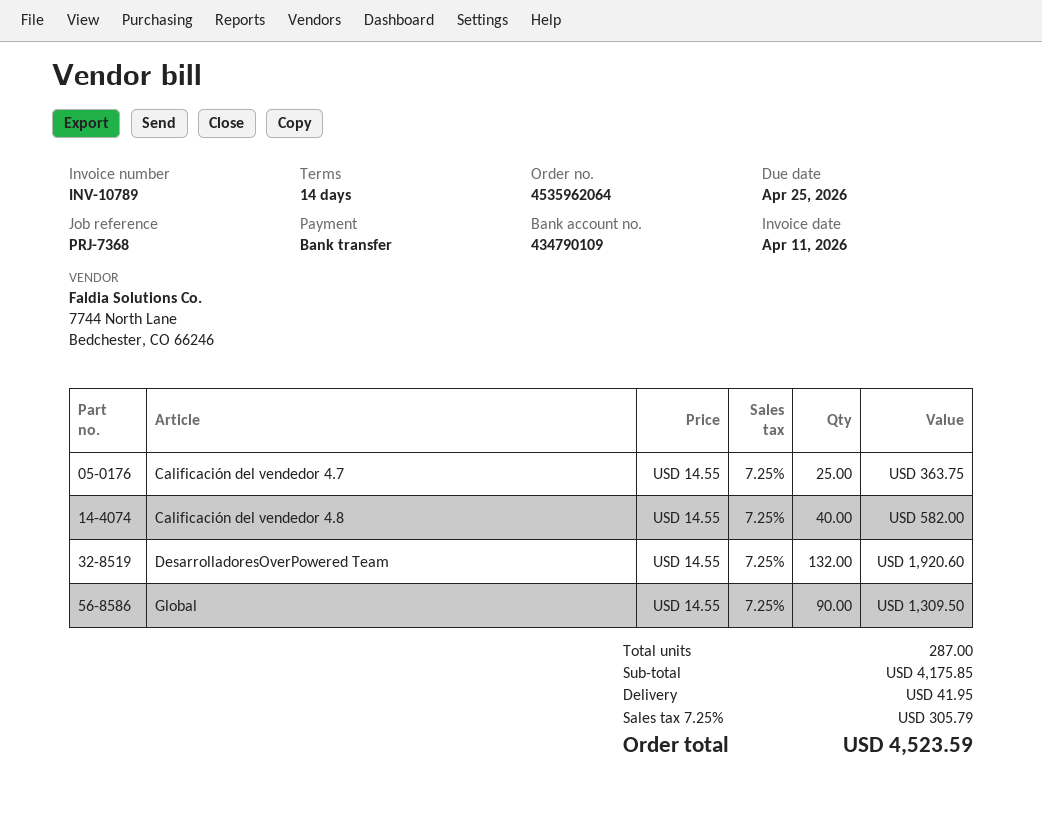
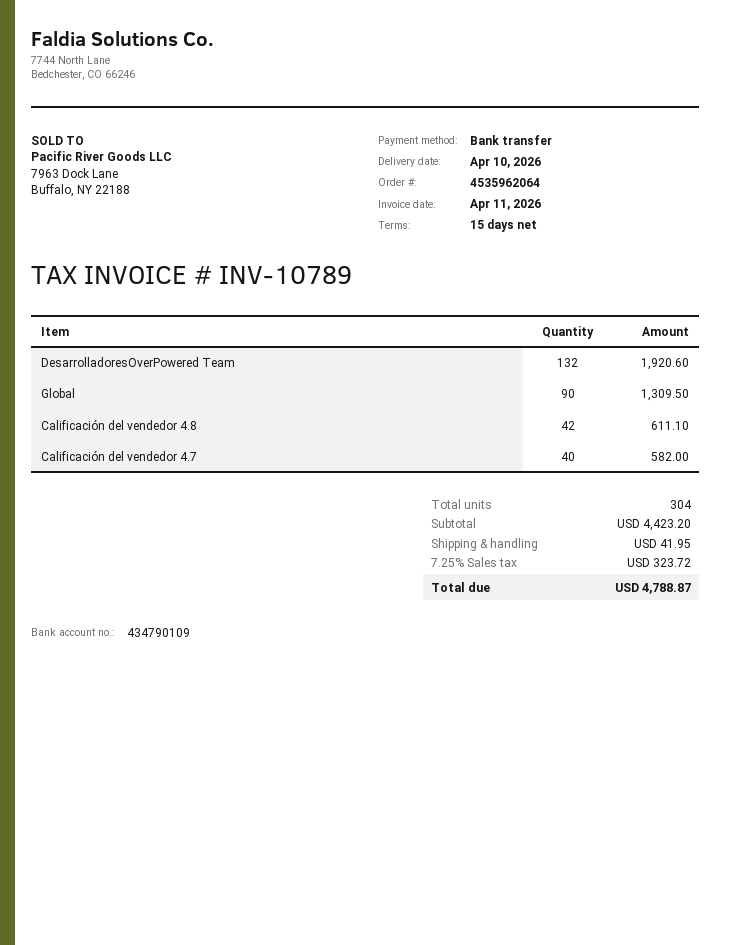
payment terms: 14 days -> 15 days
Calificación del vendedor 4.7: 25 for 363.75 -> 40 for 582.00
Calificación del vendedor 4.8: 40 for 582.00 -> 42 for 611.10
total quantity: 287 -> 304
subtotal: 4175.85 -> 4423.20
tax: 7.25% = 305.79 -> 7.25% = 323.72
total: 4523.59 -> 4788.87

